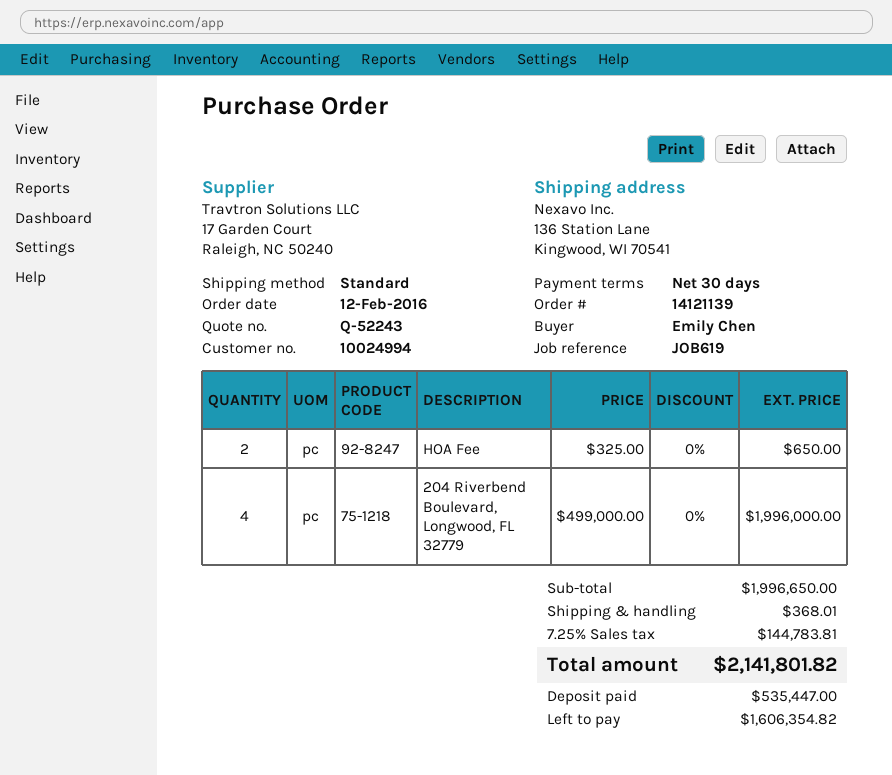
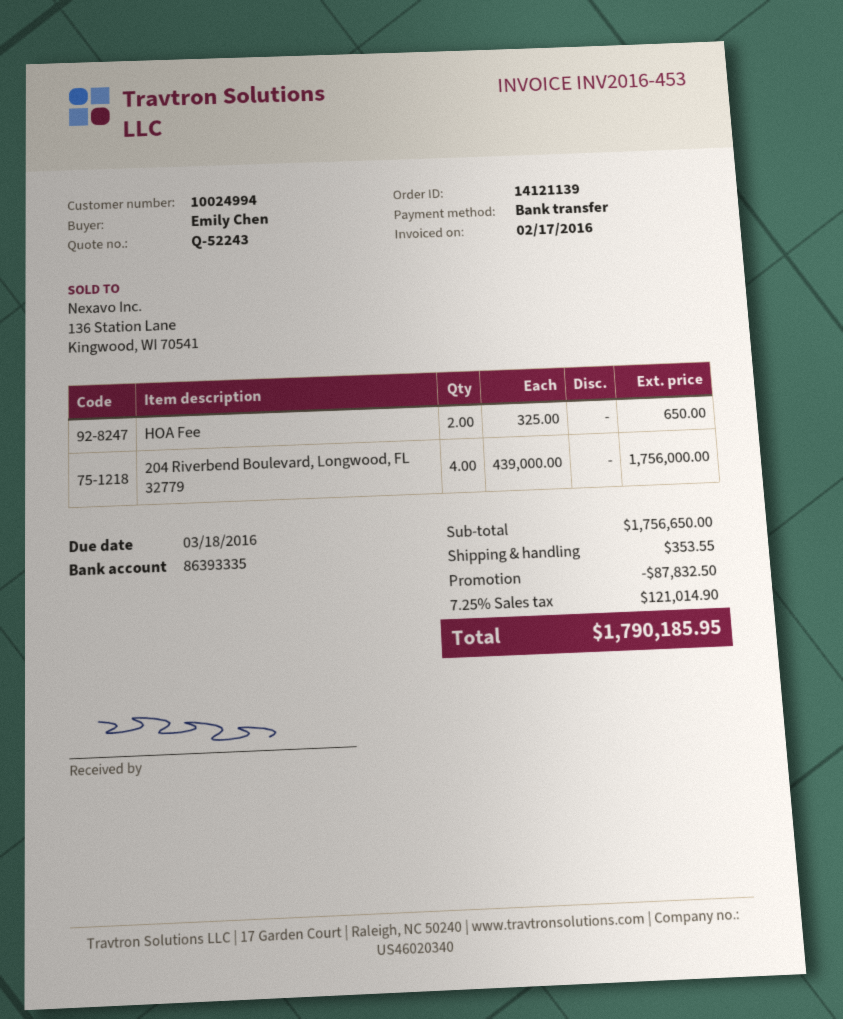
204 Riverbend Boulevard, Longwood, FL 32779: 4 x 499000.00 = 1996000.00 -> 4 x 439000.00 = 1756000.00
subtotal: 1996650.00 -> 1756650.00
discount: none -> 87832.50
shipping: 368.01 -> 353.55
tax: 7.25% = 144783.81 -> 7.25% = 121014.90
total: 2141801.82 -> 1790185.95

